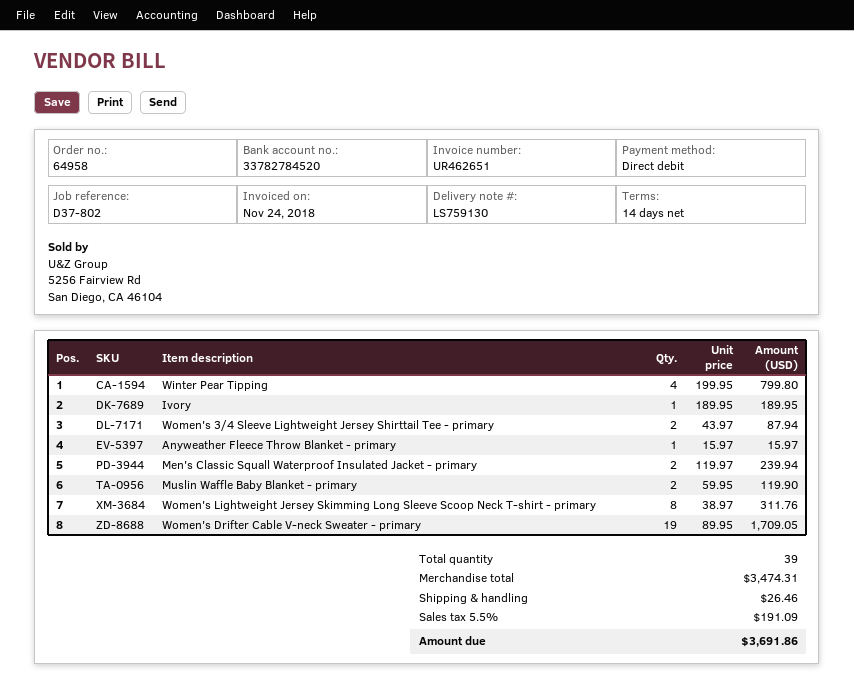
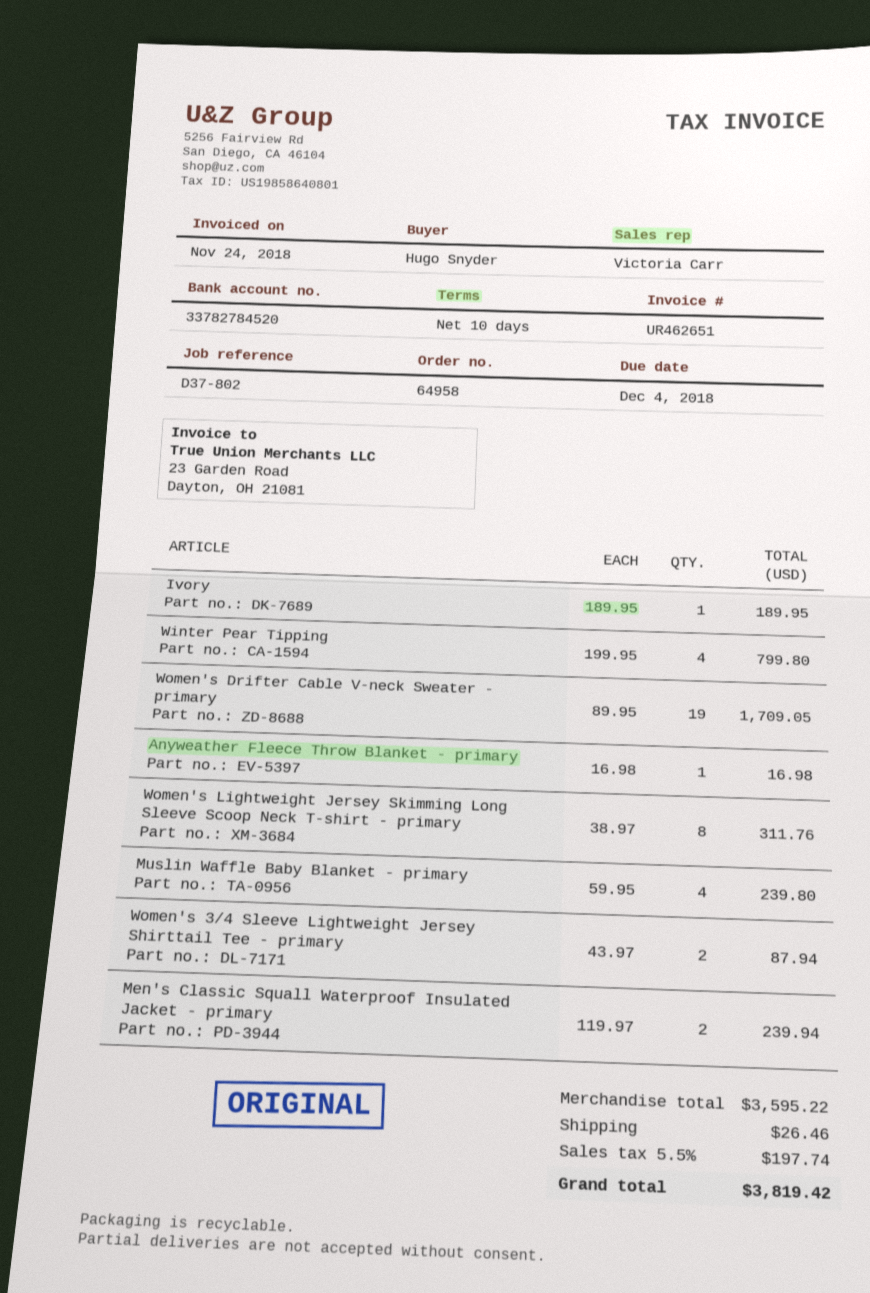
payment terms: 14 days -> 10 days
Anyweather Fleece Throw Blanket - primary: 1 x 15.97 = 15.97 -> 1 x 16.98 = 16.98
Muslin Waffle Baby Blanket - primary: 2 x 59.95 = 119.90 -> 4 x 59.95 = 239.80
subtotal: 3474.31 -> 3595.22
tax: 5.5% = 191.09 -> 5.5% = 197.74
total: 3691.86 -> 3819.42

